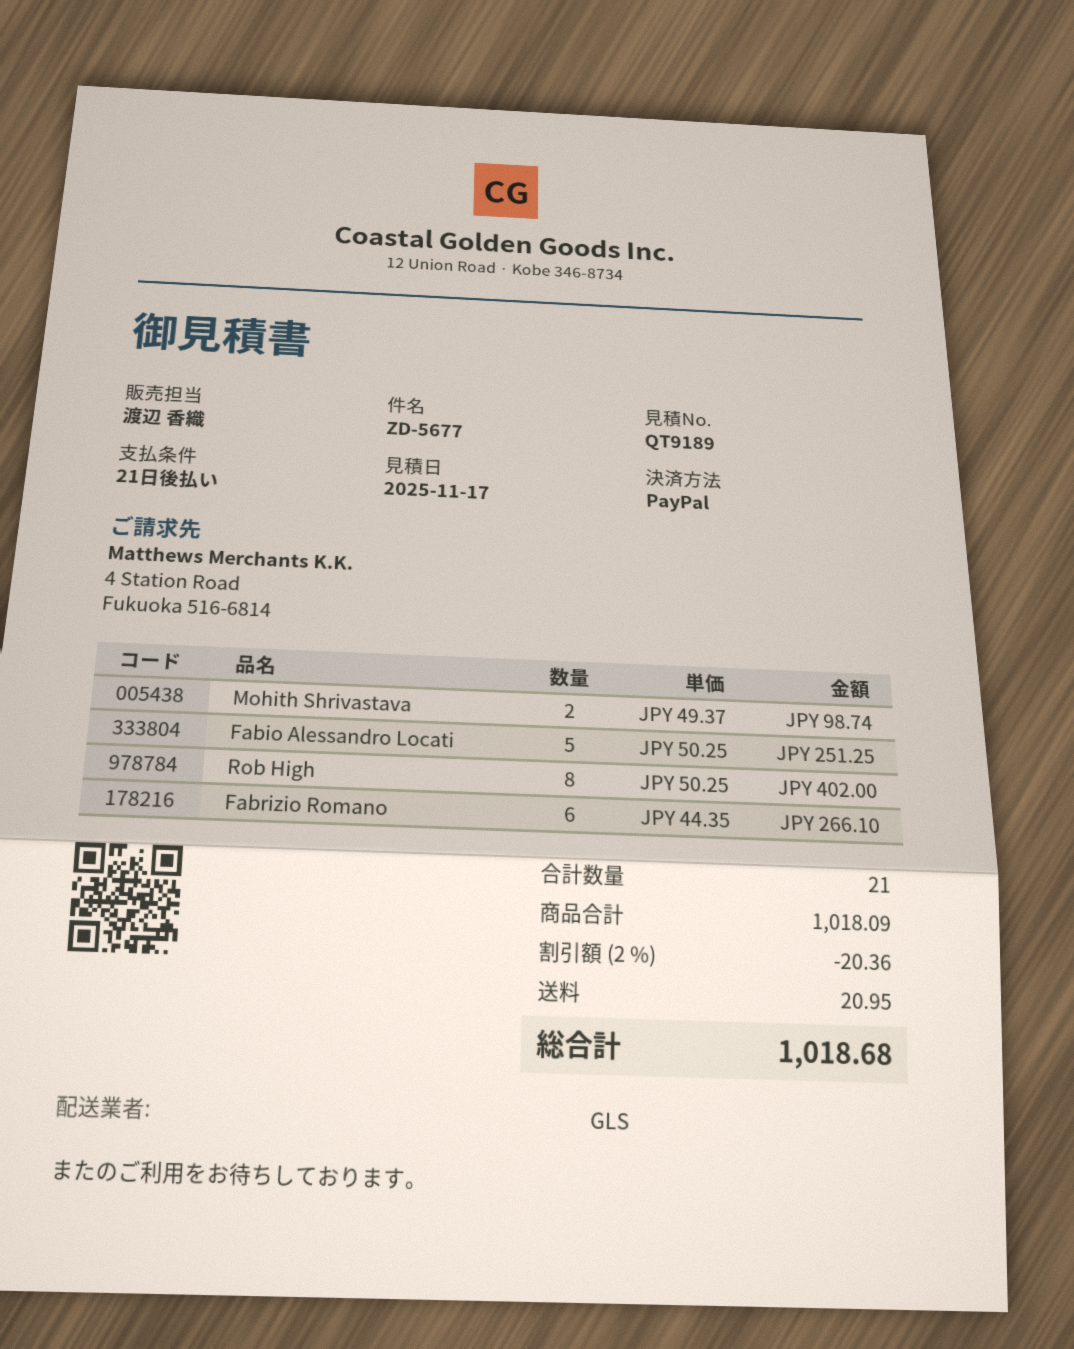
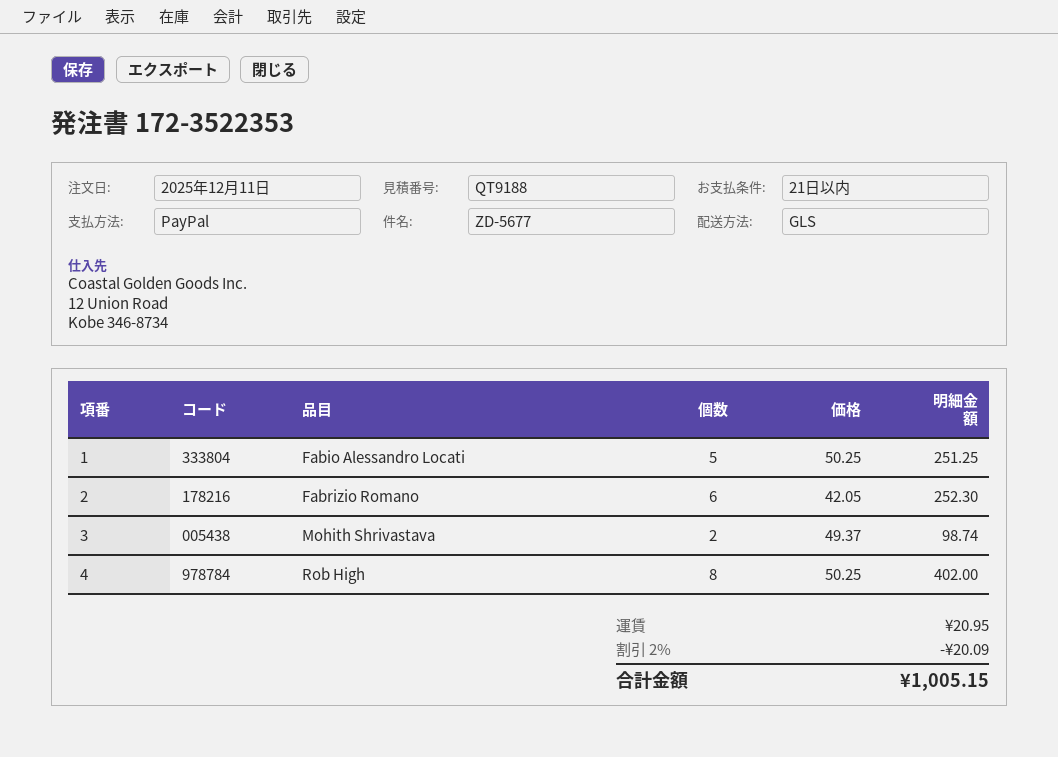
quote number: QT9189 -> QT9188
Fabrizio Romano: 6 x 44.35 = 266.10 -> 6 x 42.05 = 252.30
discount: 2% = 20.36 -> 2% = 20.09
total: 1018.68 -> 1005.15

